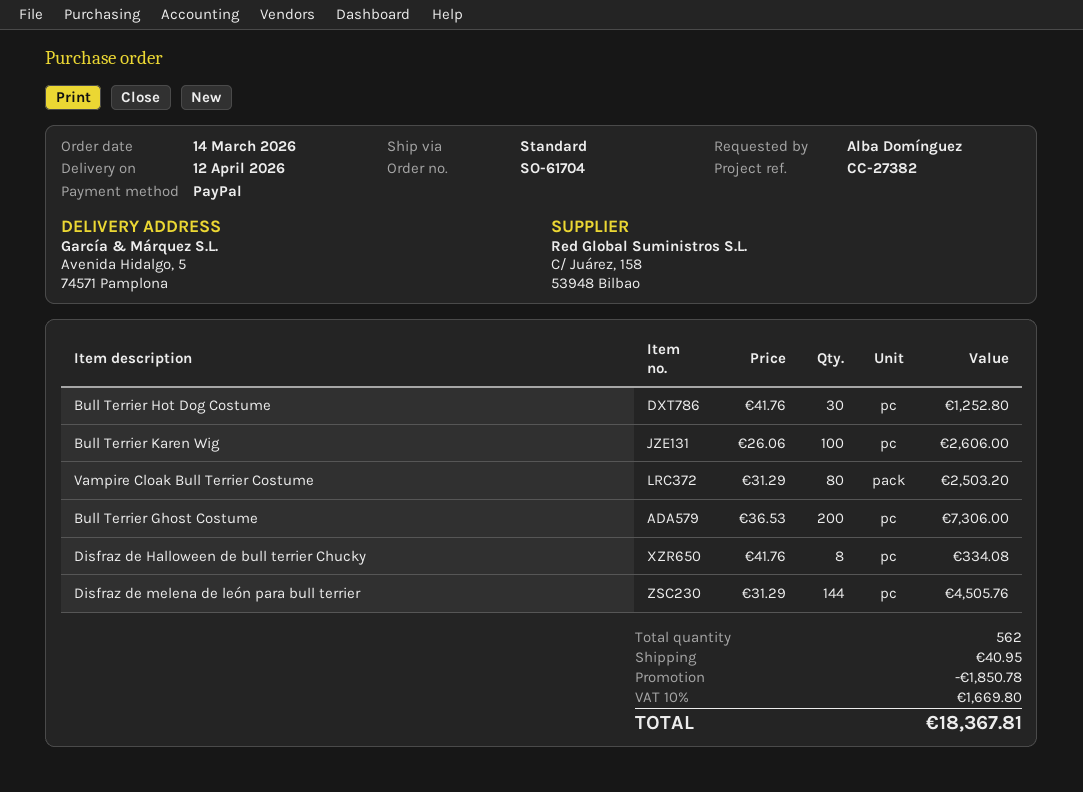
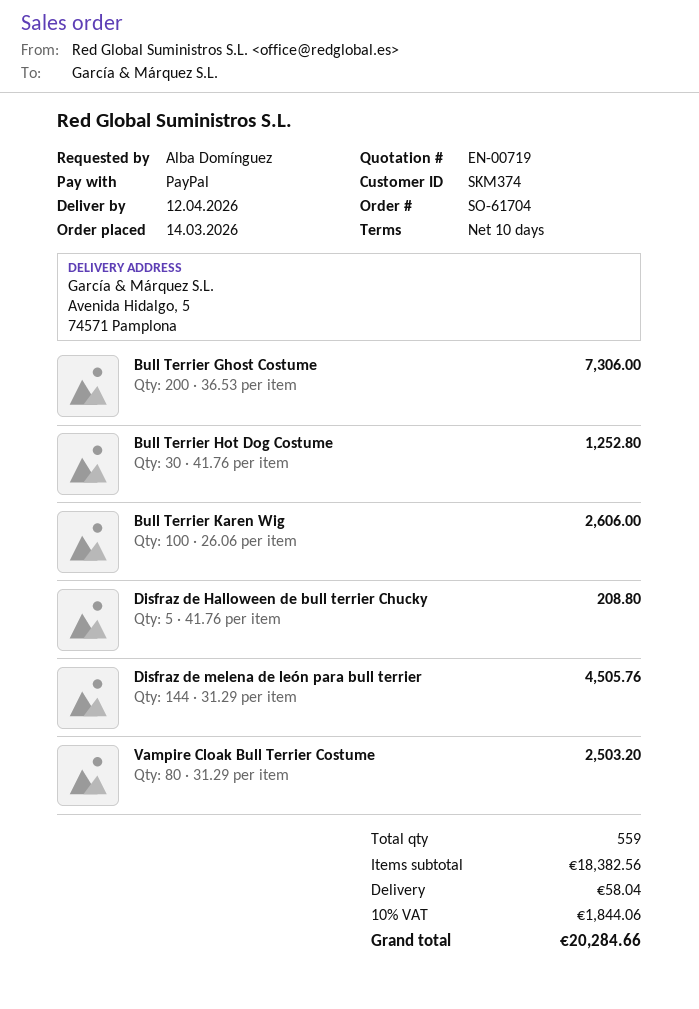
Disfraz de Halloween de bull terrier Chucky: 8 x 41.76 = 334.08 -> 5 x 41.76 = 208.80
total quantity: 562 -> 559
discount: 1850.78 -> none
shipping: 40.95 -> 58.04
tax: 10% = 1669.80 -> 10% = 1844.06
total: 18367.81 -> 20284.66

